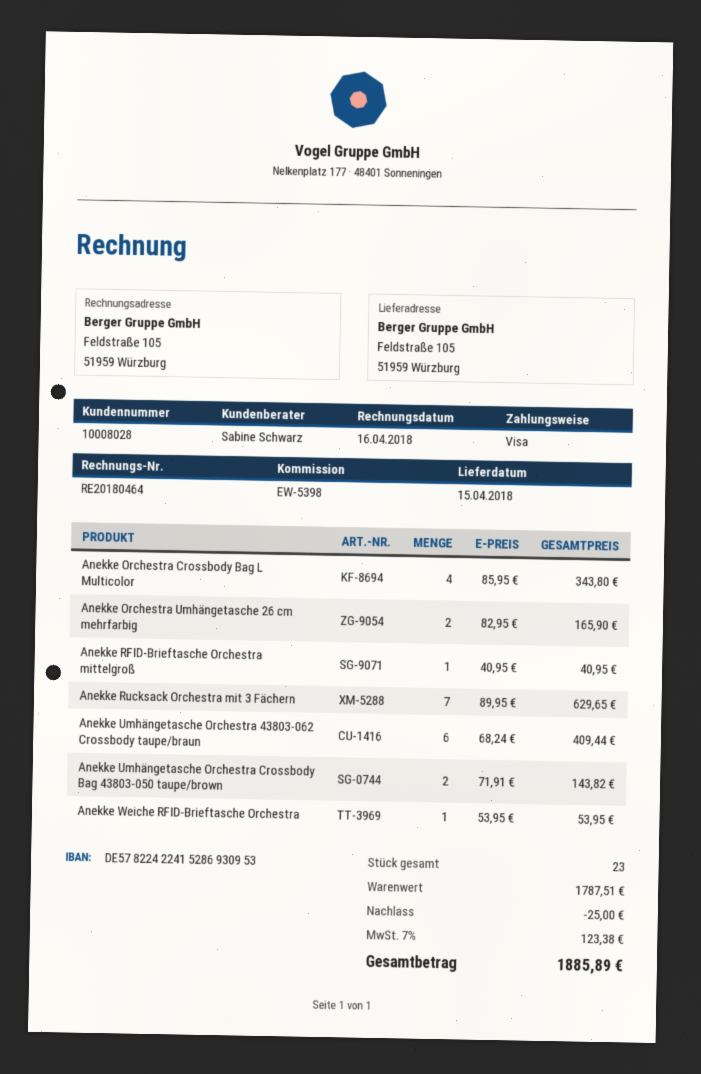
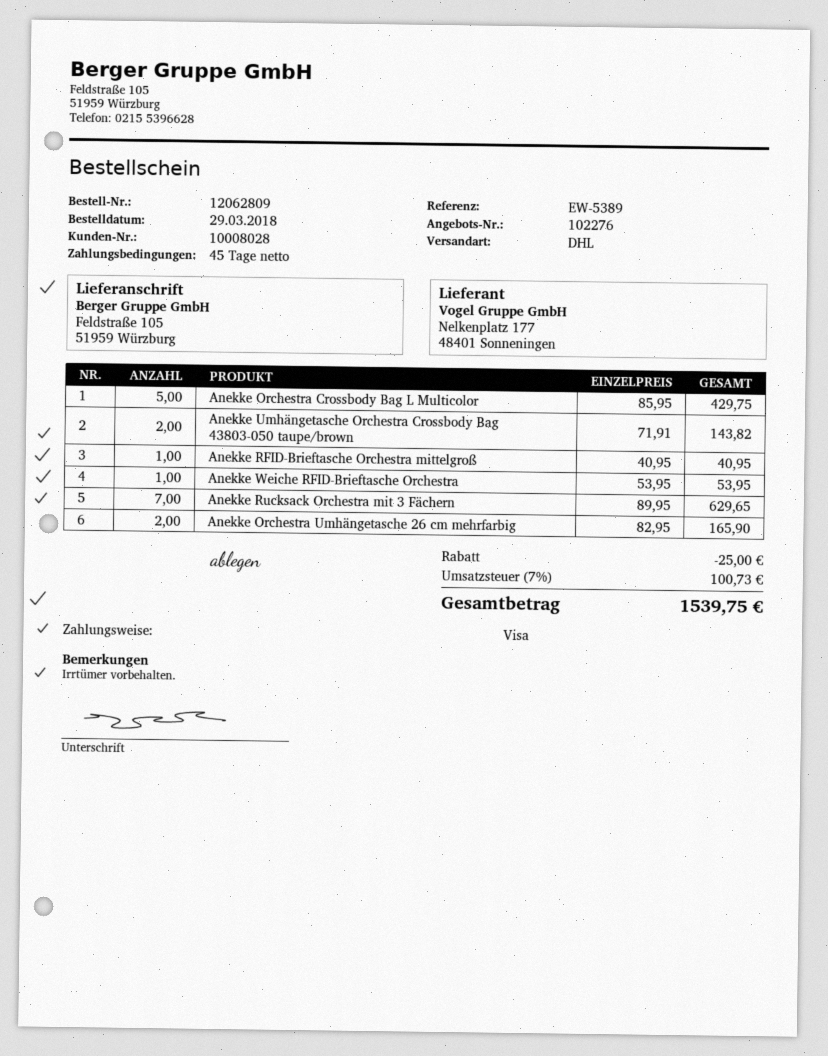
reference: EW-5398 -> EW-5389
Anekke Orchestra Crossbody Bag L Multicolor: 4 x 85.95 = 343.80 -> 5 x 85.95 = 429.75
Anekke Umhängetasche Orchestra 43803-062 Crossbody taupe/braun: 6 x 68.24 = 409.44 -> none
tax: 7% = 123.38 -> 7% = 100.73
total: 1885.89 -> 1539.75

